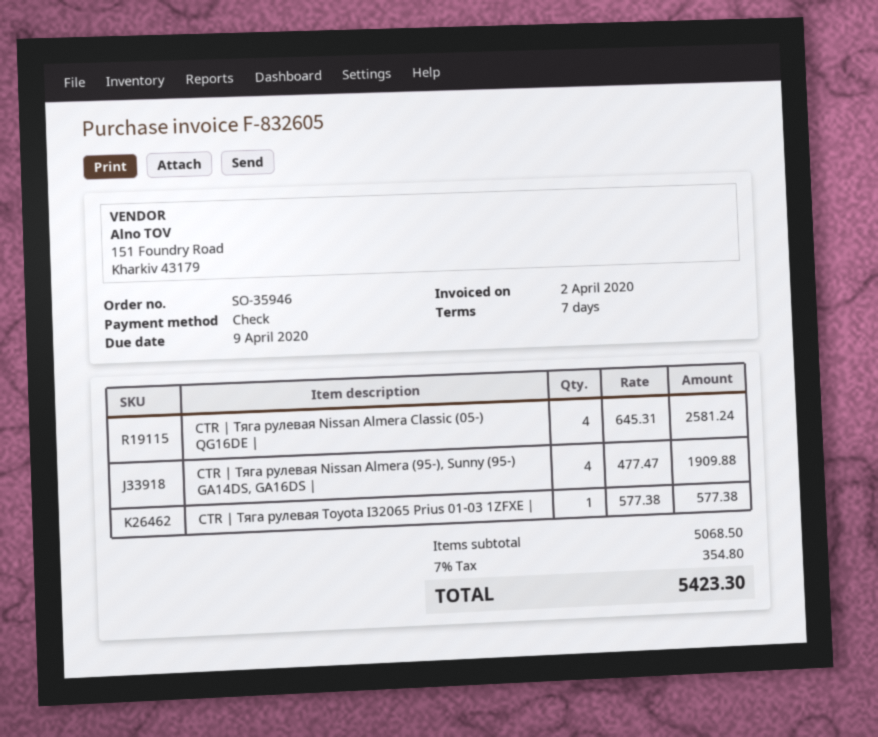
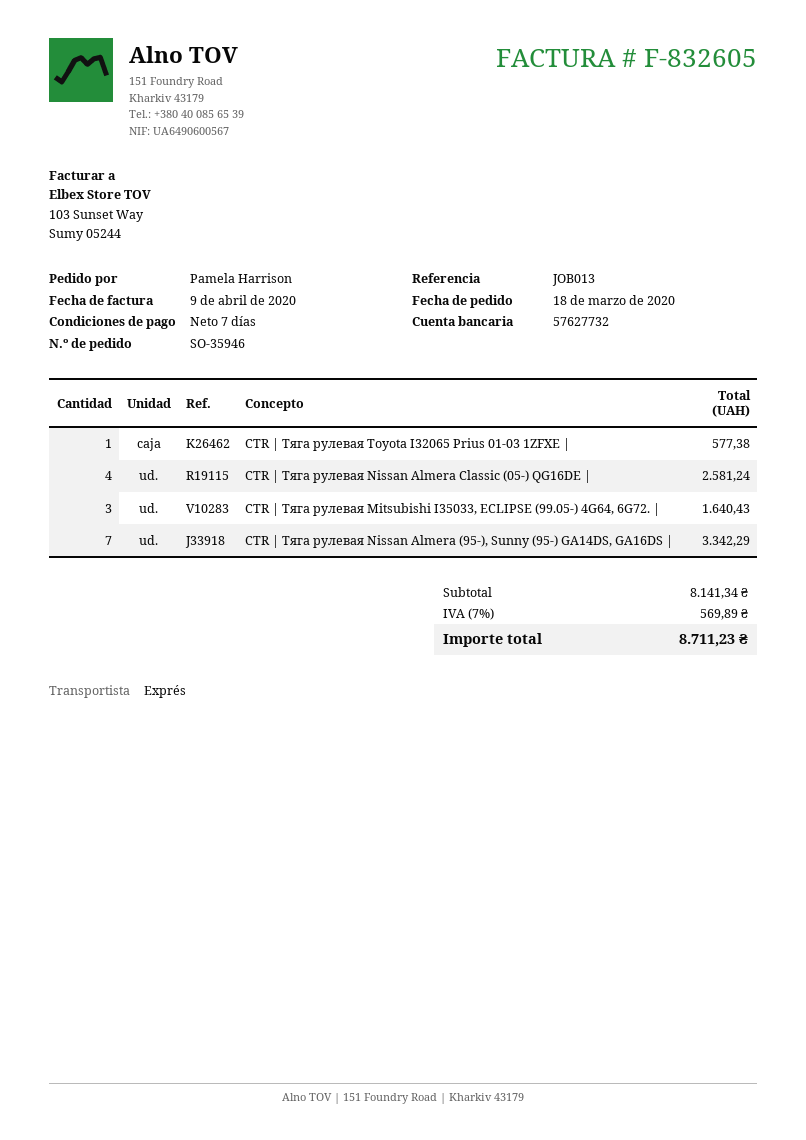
invoice date: 2020-04-02 -> 2020-04-09
CTR | Тяга рулевая Nissan Almera (95-), Sunny (95-) GA14DS, GA16DS |: 4 for 1909.88 -> 7 for 3342.29
CTR | Тяга рулевая Mitsubishi I35033, ECLIPSE (99.05-) 4G64, 6G72. |: none -> 3 for 1640.43
subtotal: 5068.50 -> 8141.34
tax: 7% = 354.80 -> 7% = 569.89
total: 5423.30 -> 8711.23

